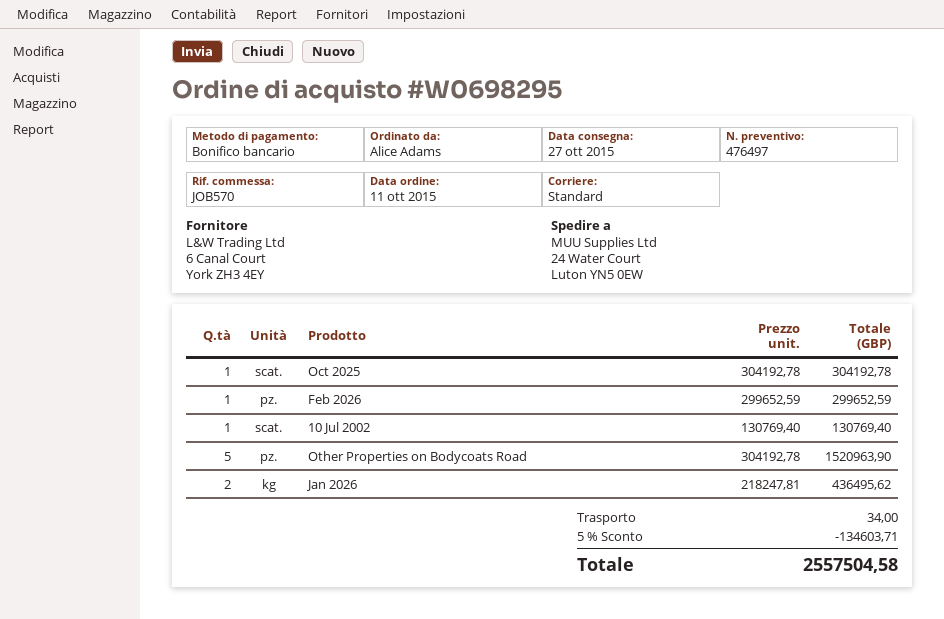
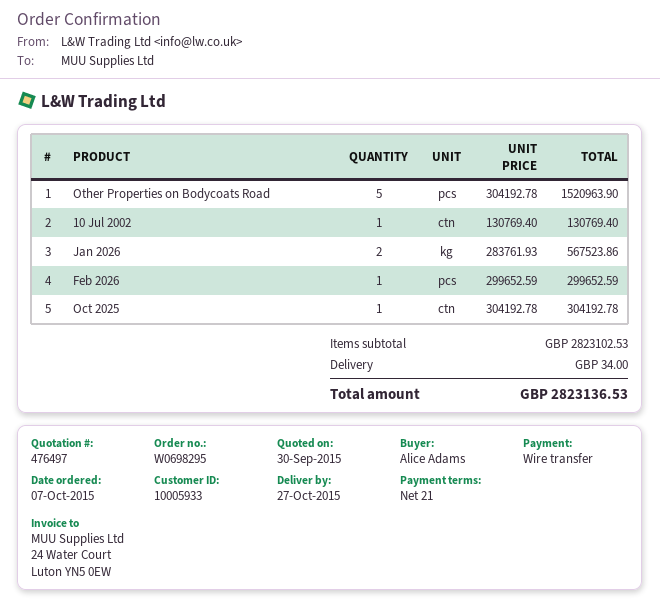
order date: 2015-10-11 -> 2015-10-07
Jan 2026: 2 x 218247.81 = 436495.62 -> 2 x 283761.93 = 567523.86
discount: 5% = 134603.71 -> none
total: 2557504.58 -> 2823136.53

